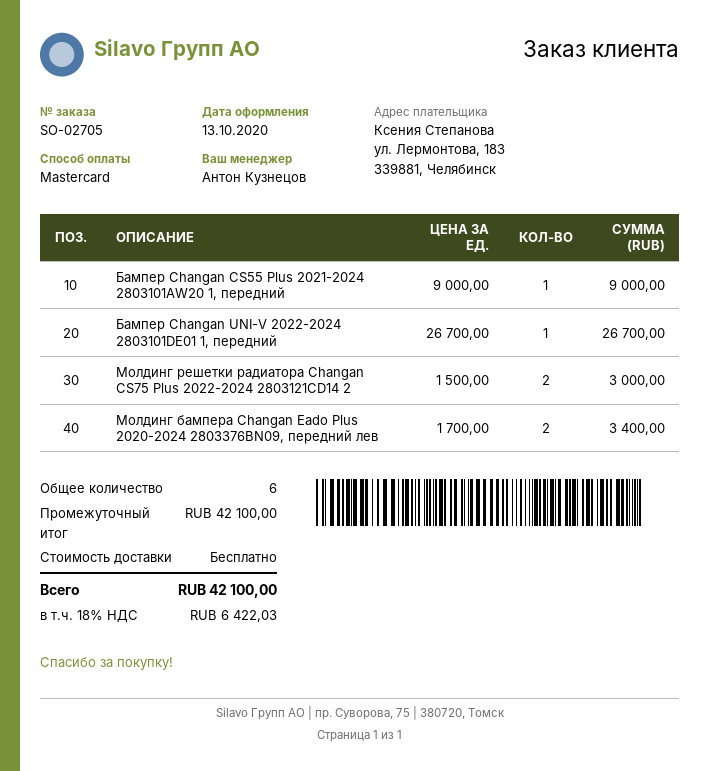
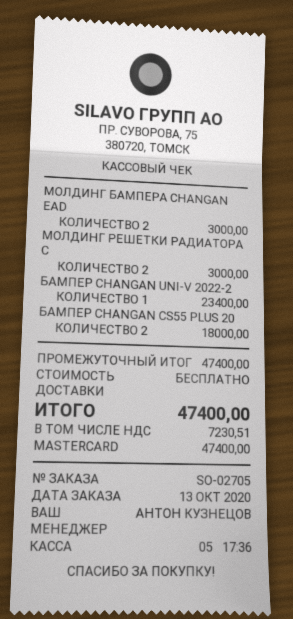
Бампер Changan CS55 Plus 2021-2024 2803101AW20 1, передний: 1 for 9000.00 -> 2 for 18000.00
Бампер Changan UNI-V 2022-2024 2803101DE01 1, передний: 1 for 26700.00 -> 1 for 23400.00
Молдинг бампера Changan Eado Plus 2020-2024 2803376BN09, передний лев: 2 for 3400.00 -> 2 for 3000.00
subtotal: 42100.00 -> 47400.00
tax: 6422.03 -> 7230.51
total: 42100.00 -> 47400.00

